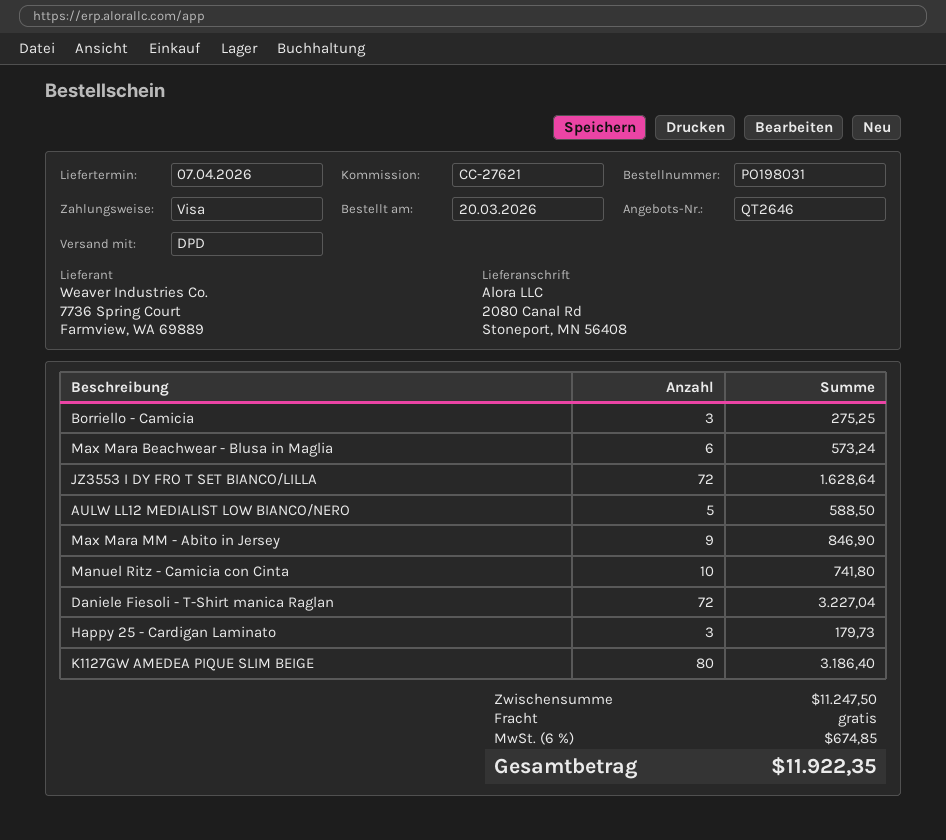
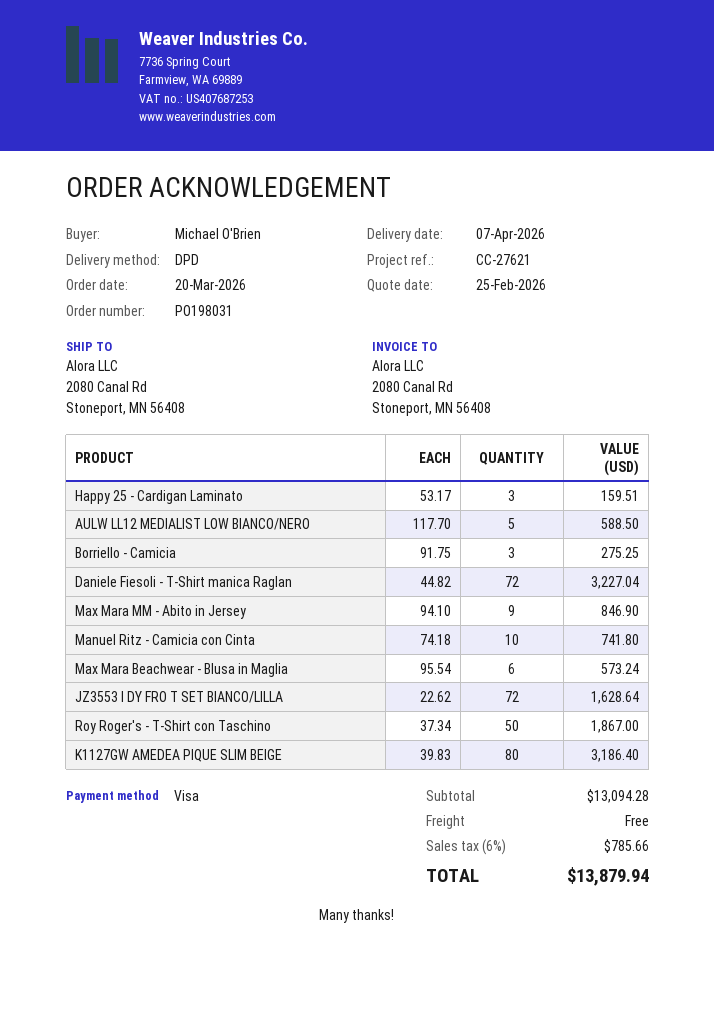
Happy 25 - Cardigan Laminato: 3 for 179.73 -> 3 for 159.51
Roy Roger's - T-Shirt con Taschino: none -> 50 for 1867.00
subtotal: 11247.50 -> 13094.28
tax: 6% = 674.85 -> 6% = 785.66
total: 11922.35 -> 13879.94

